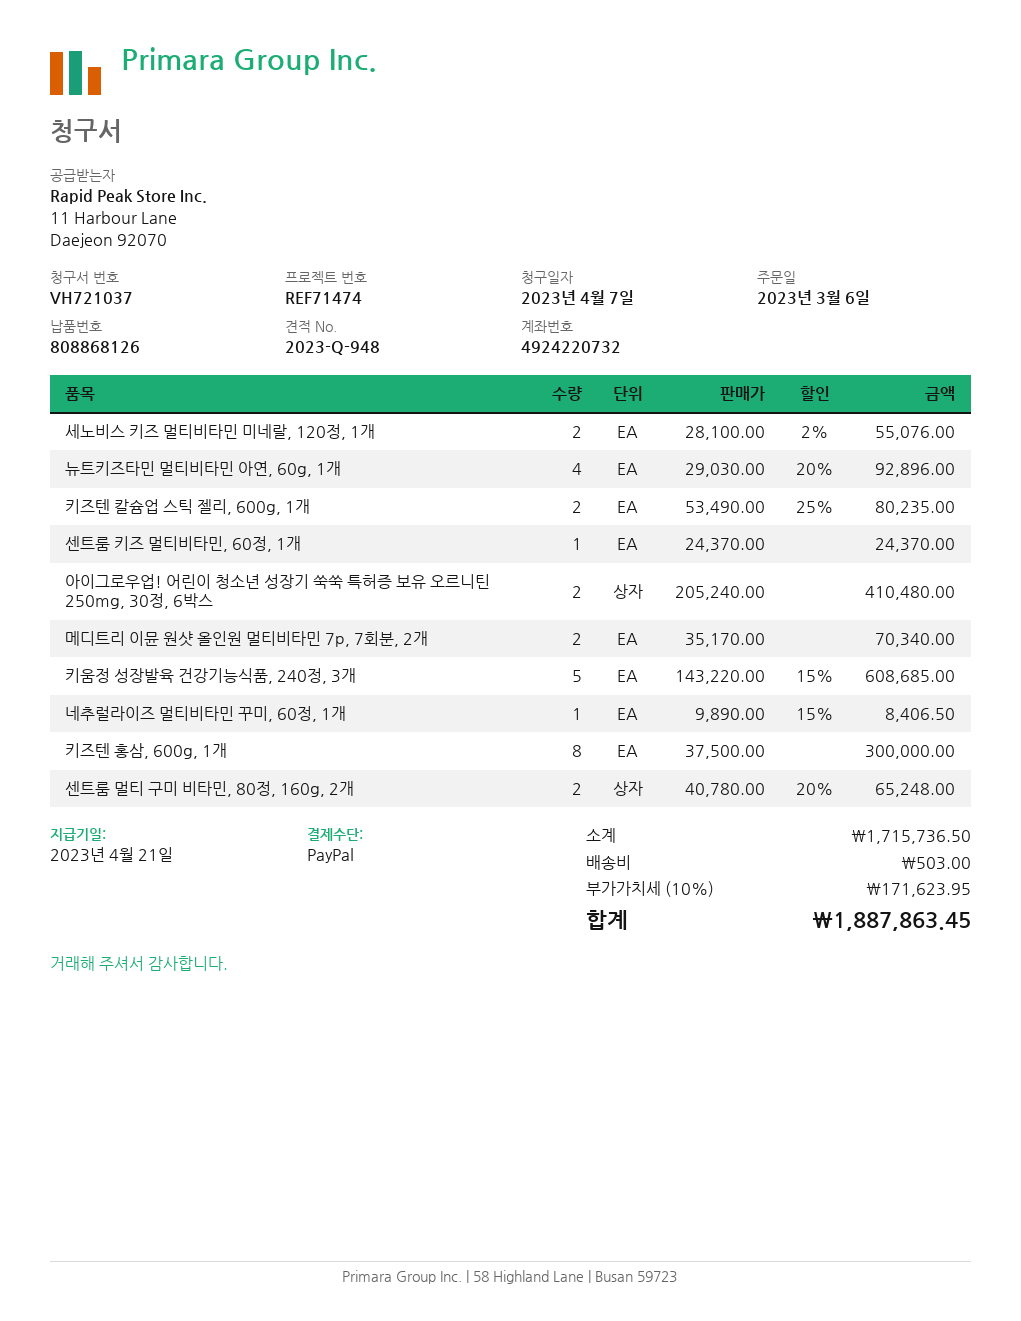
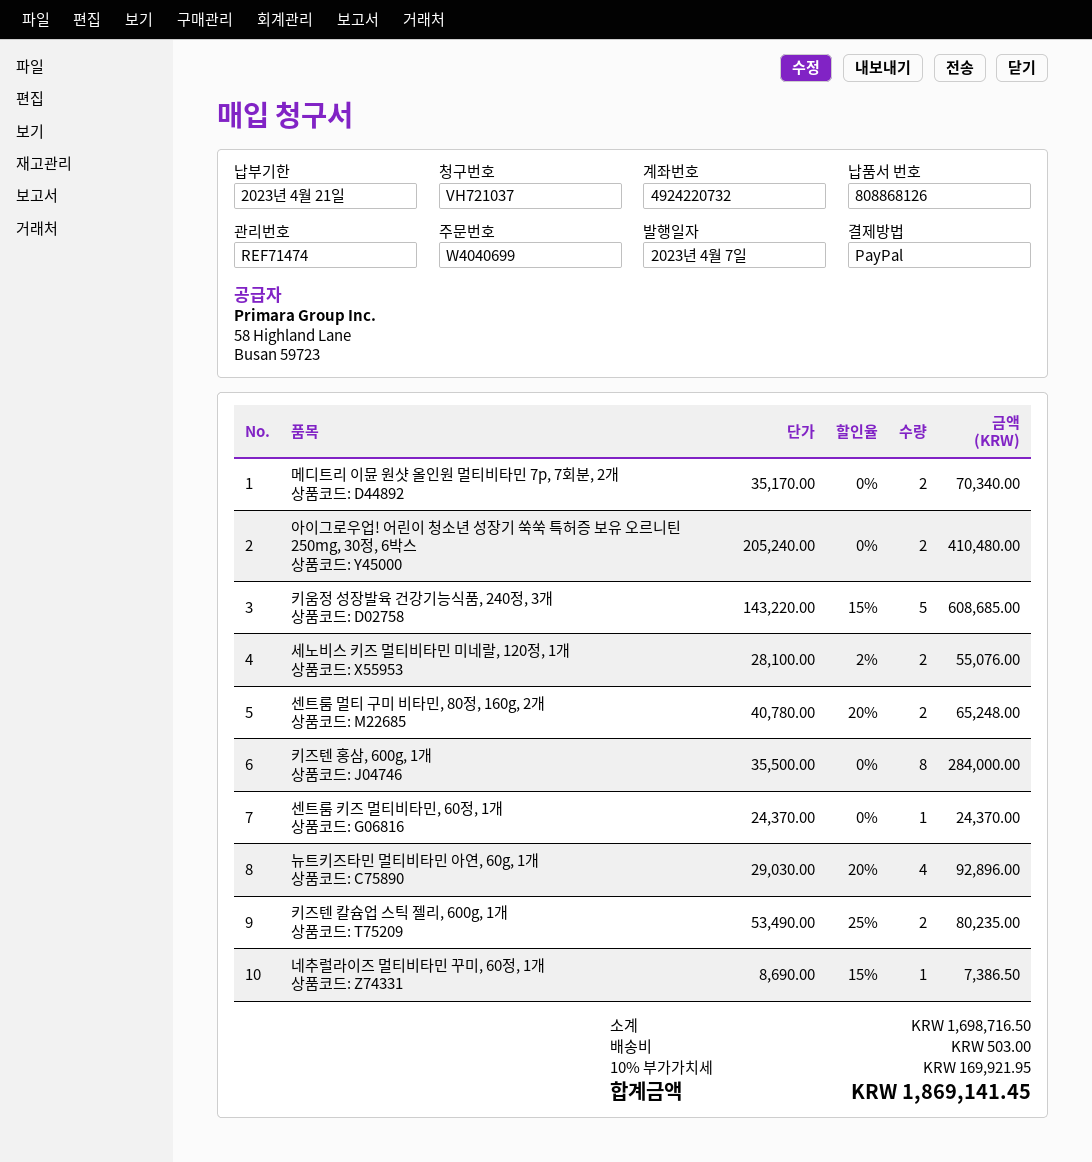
네추럴라이즈 멀티비타민 꾸미, 60정, 1개: 1 x 9890.00 - 15% = 8406.50 -> 1 x 8690.00 - 15% = 7386.50
키즈텐 홍삼, 600g, 1개: 8 x 37500.00 = 300000.00 -> 8 x 35500.00 = 284000.00
subtotal: 1715736.50 -> 1698716.50
tax: 10% = 171623.95 -> 10% = 169921.95
total: 1887863.45 -> 1869141.45

